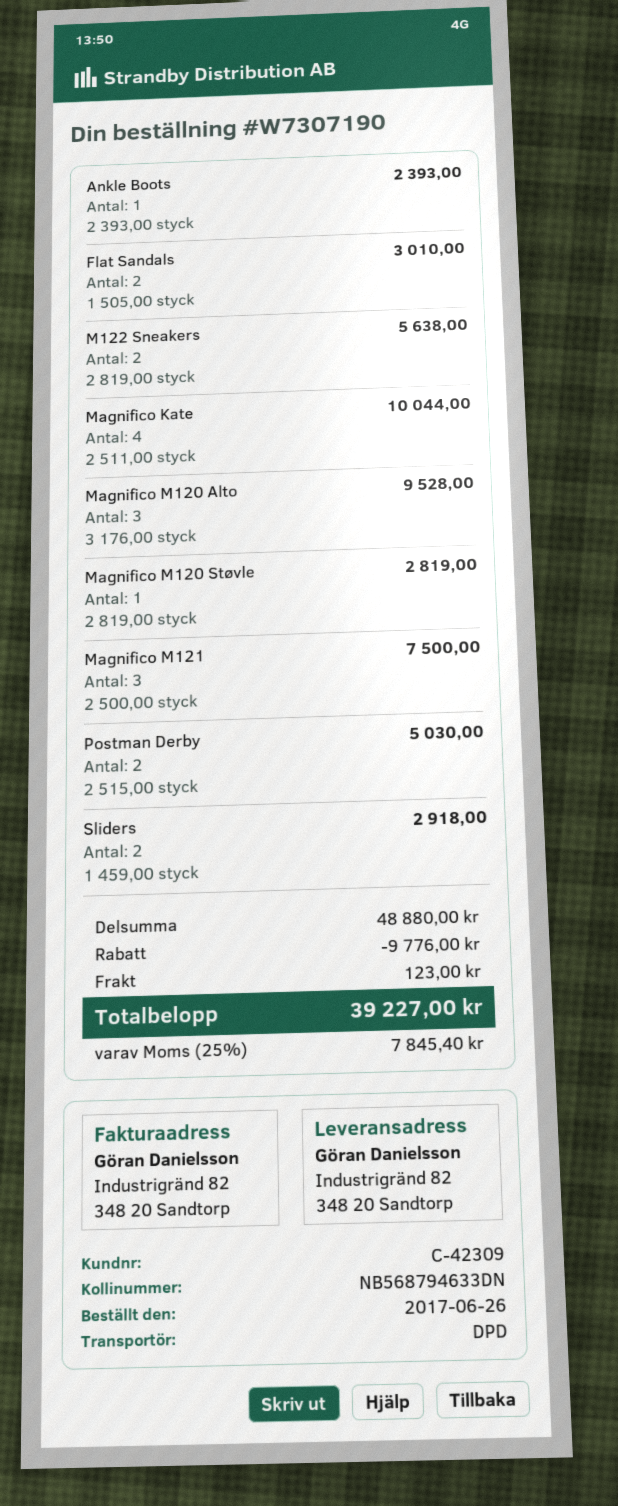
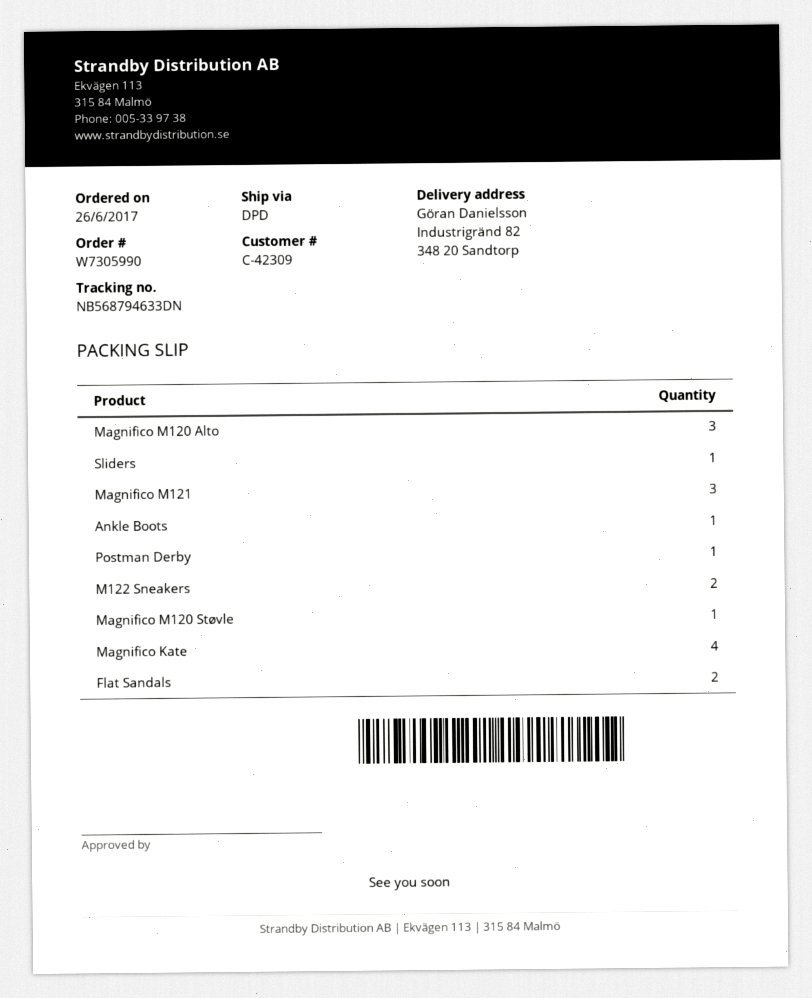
order number: W7307190 -> W7305990
Postman Derby: 2 -> 1
Sliders: 2 -> 1

